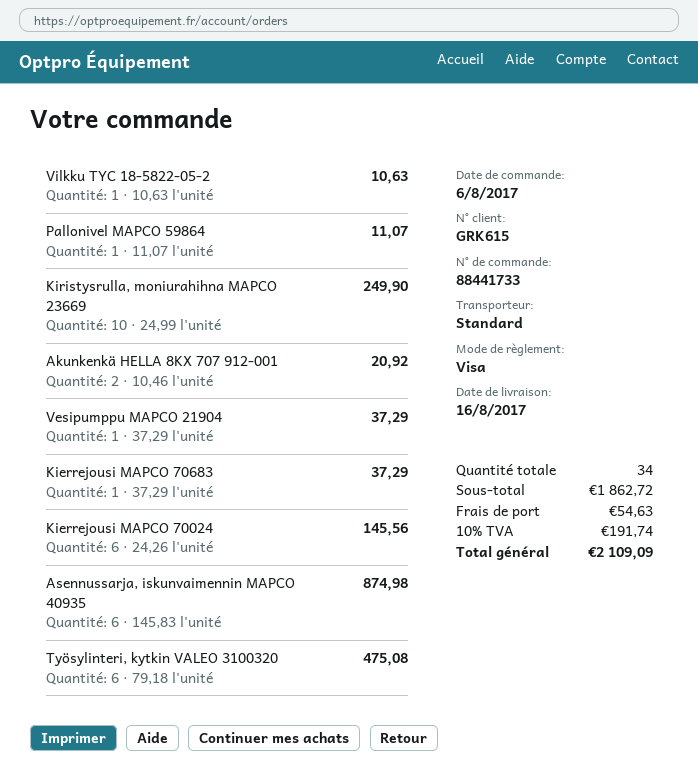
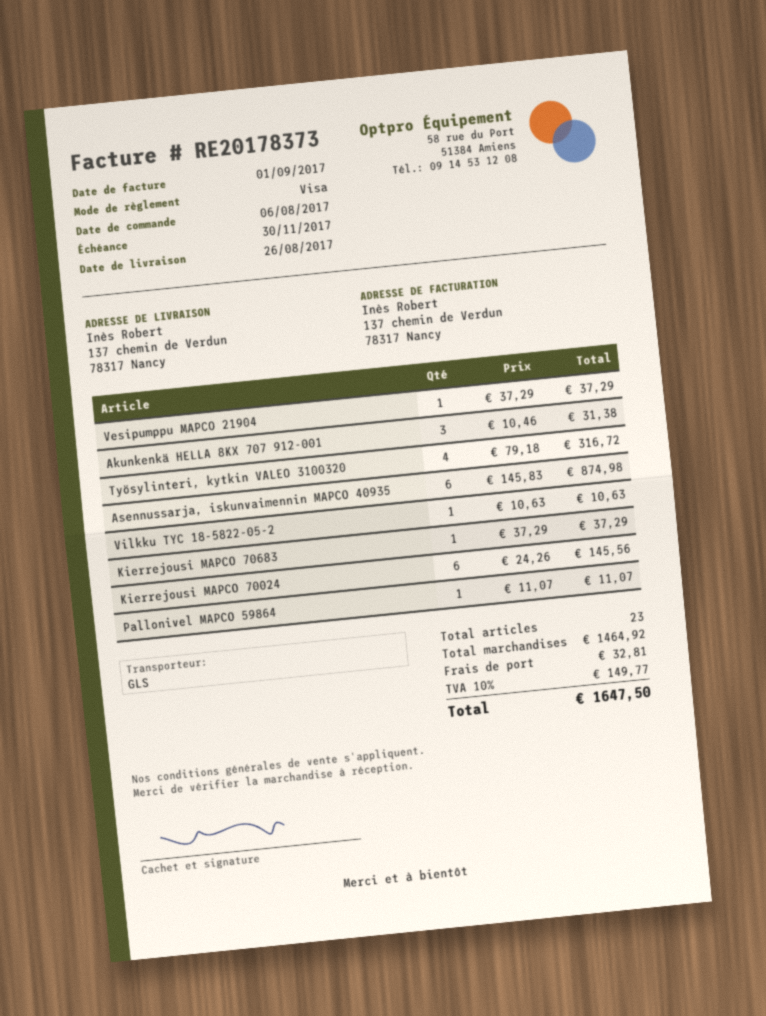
delivery date: 2017-08-16 -> 2017-08-26
shipping method: standard -> GLS
Kiristysrulla, moniurahihna MAPCO 23669: 10 x 24.99 = 249.90 -> none
Akunkenkä HELLA 8KX 707 912-001: 2 x 10.46 = 20.92 -> 3 x 10.46 = 31.38
Työsylinteri, kytkin VALEO 3100320: 6 x 79.18 = 475.08 -> 4 x 79.18 = 316.72
total quantity: 34 -> 23
subtotal: 1862.72 -> 1464.92
shipping: 54.63 -> 32.81
tax: 10% = 191.74 -> 10% = 149.77
total: 2109.09 -> 1647.50

